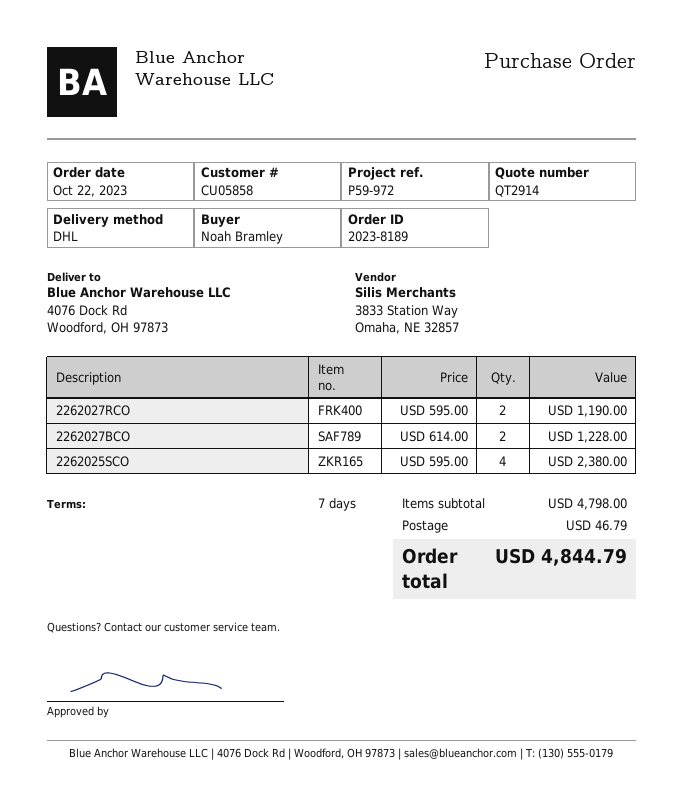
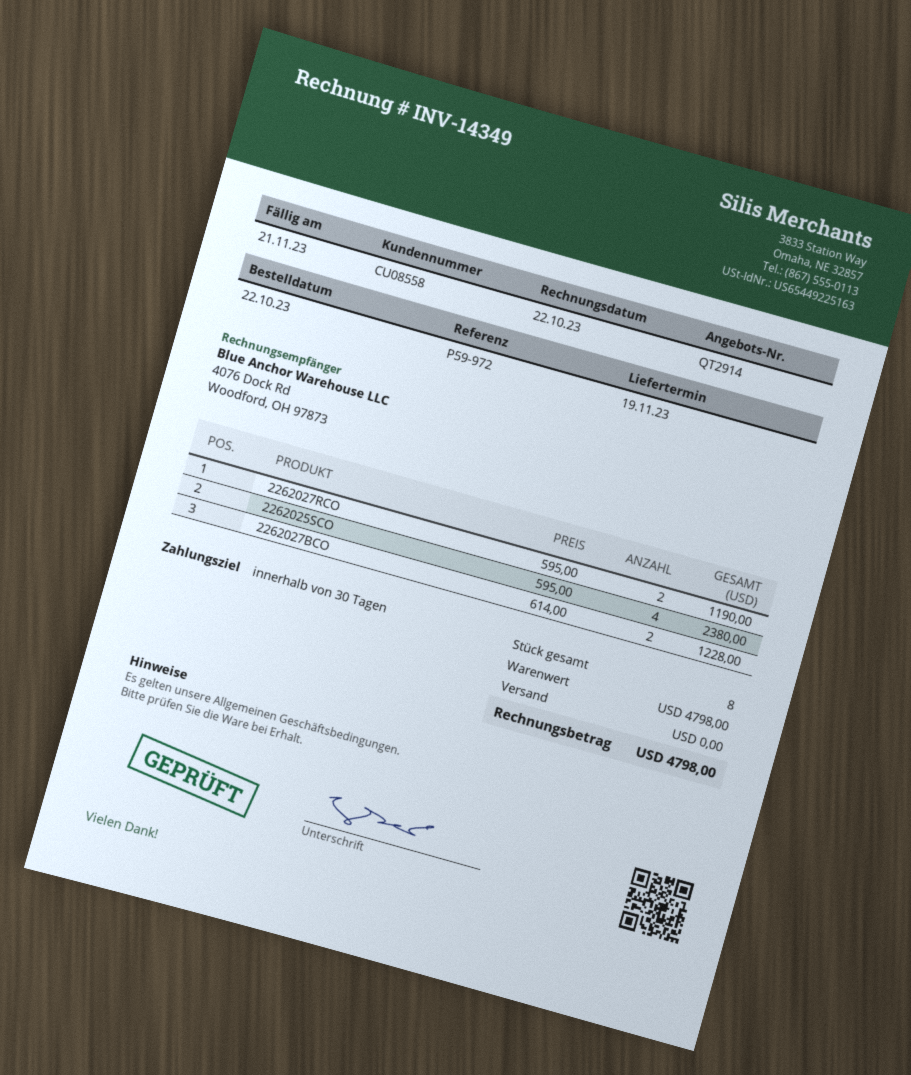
payment terms: 7 days -> 30 days
customer number: CU05858 -> CU08558
shipping: 46.79 -> 0.00
total: 4844.79 -> 4798.00

